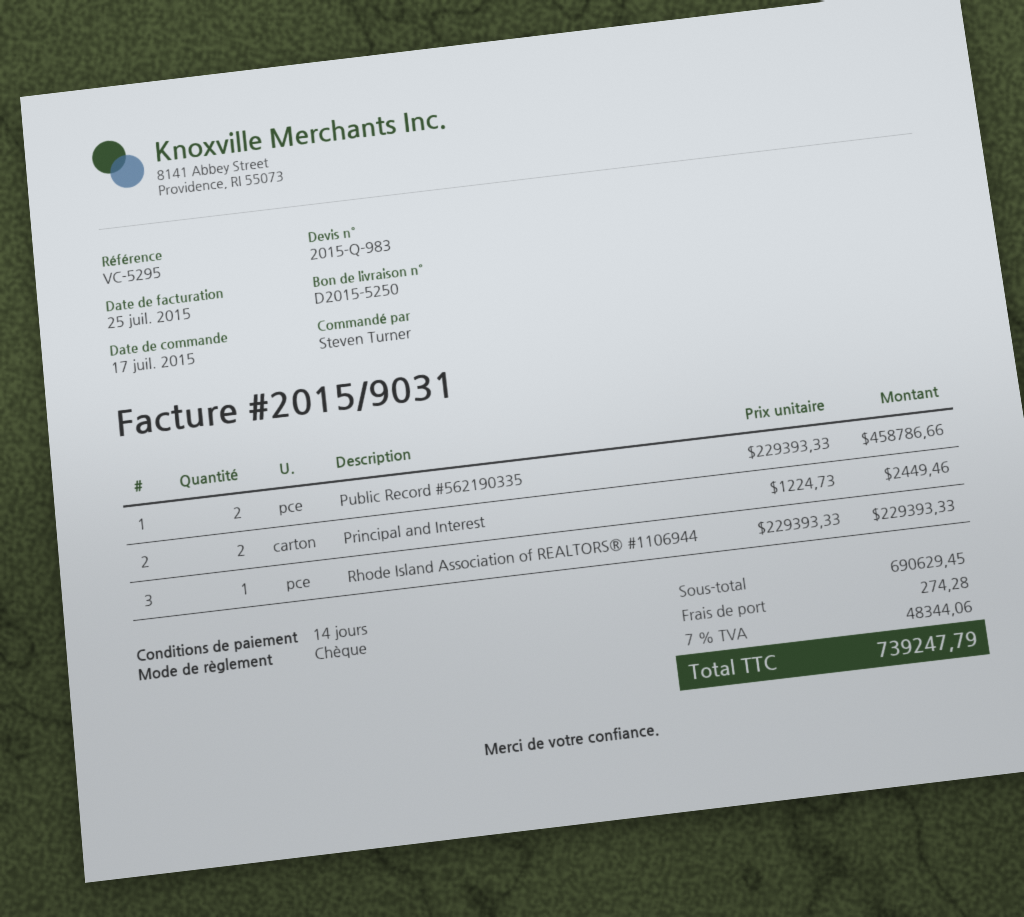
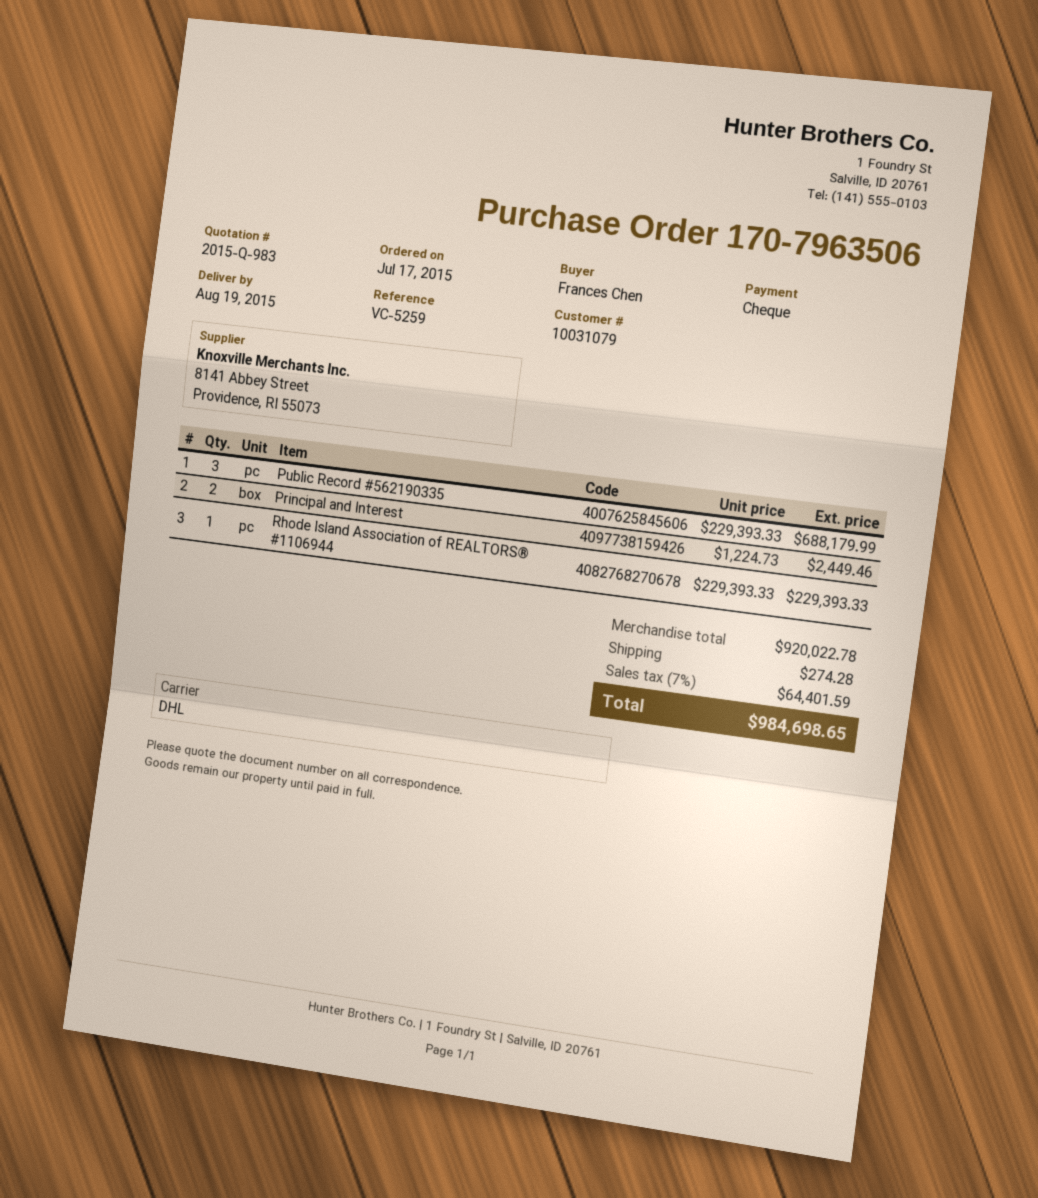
reference: VC-5295 -> VC-5259
ordered by: Steven Turner -> Frances Chen
Public Record #562190335: 2 x 229393.33 = 458786.66 -> 3 x 229393.33 = 688179.99
subtotal: 690629.45 -> 920022.78
tax: 7% = 48344.06 -> 7% = 64401.59
total: 739247.79 -> 984698.65

